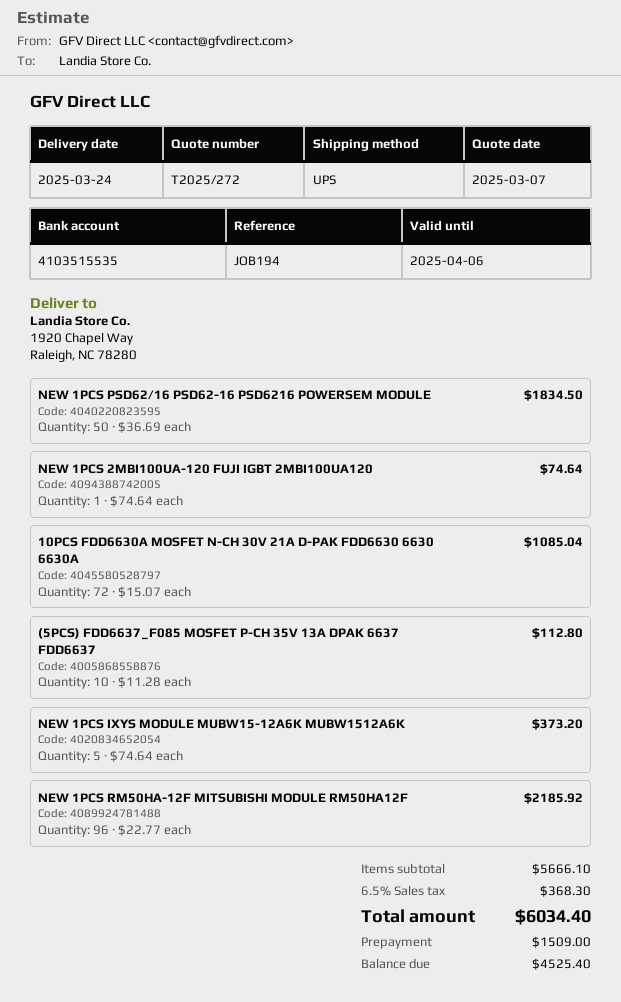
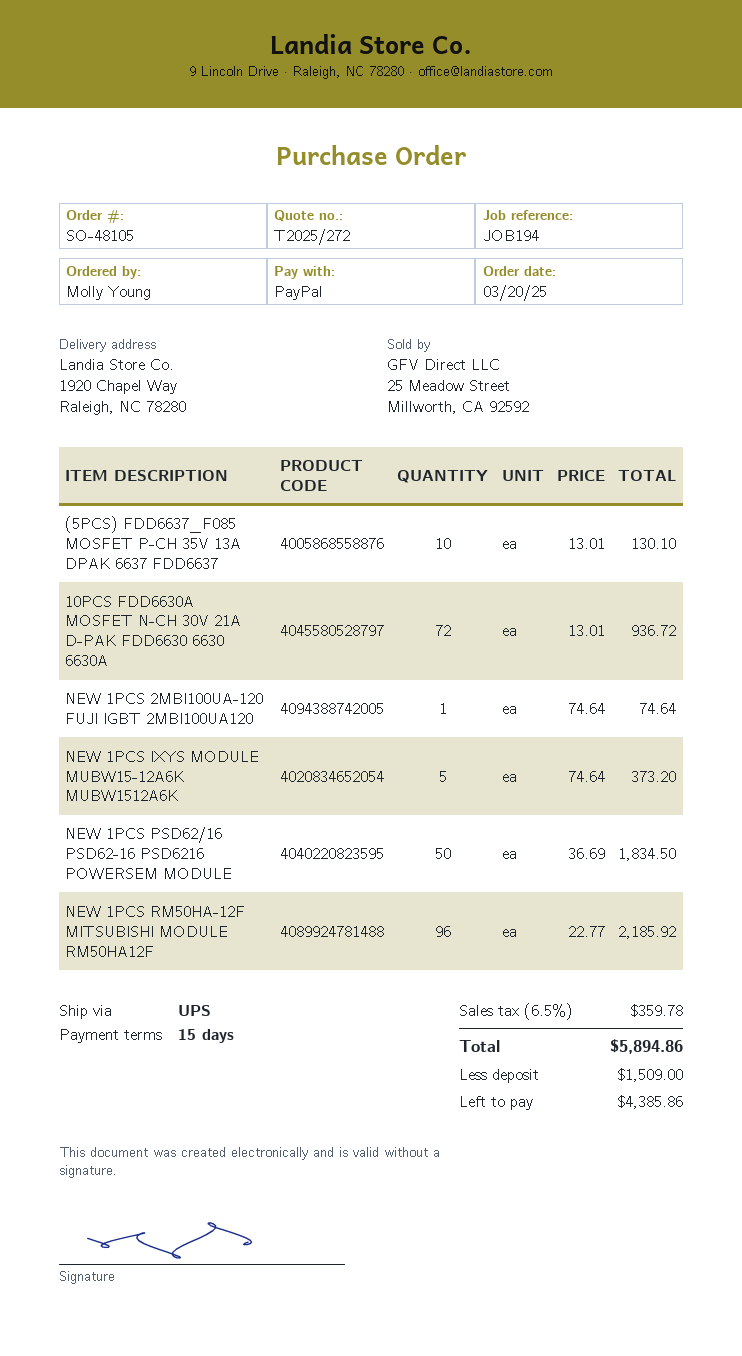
10PCS FDD6630A MOSFET N-CH 30V 21A D-PAK FDD6630 6630 6630A: 72 x 15.07 = 1085.04 -> 72 x 13.01 = 936.72
(5PCS) FDD6637_F085 MOSFET P-CH 35V 13A DPAK 6637 FDD6637: 10 x 11.28 = 112.80 -> 10 x 13.01 = 130.10
tax: 6.5% = 368.30 -> 6.5% = 359.78
total: 6034.40 -> 5894.86
balance: 4525.40 -> 4385.86

